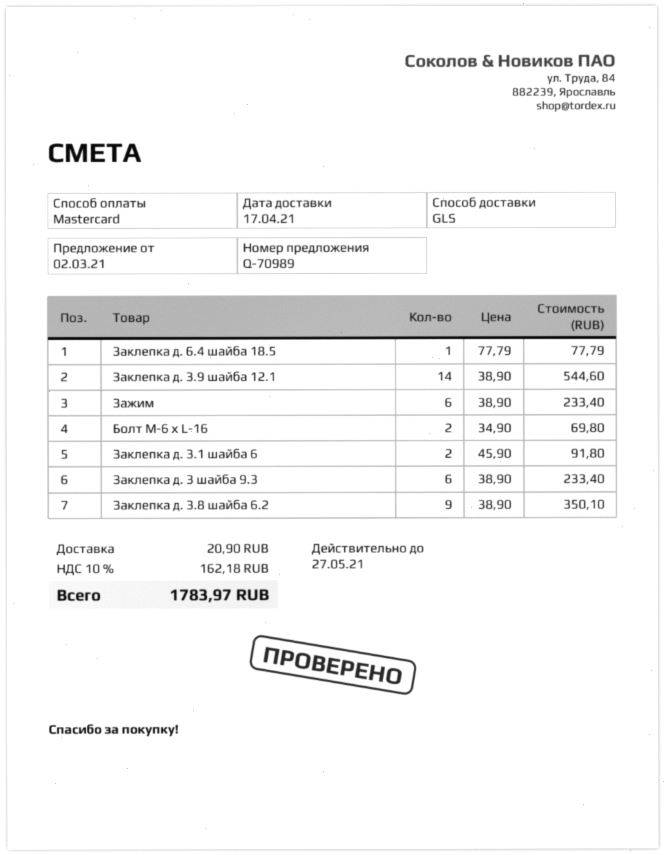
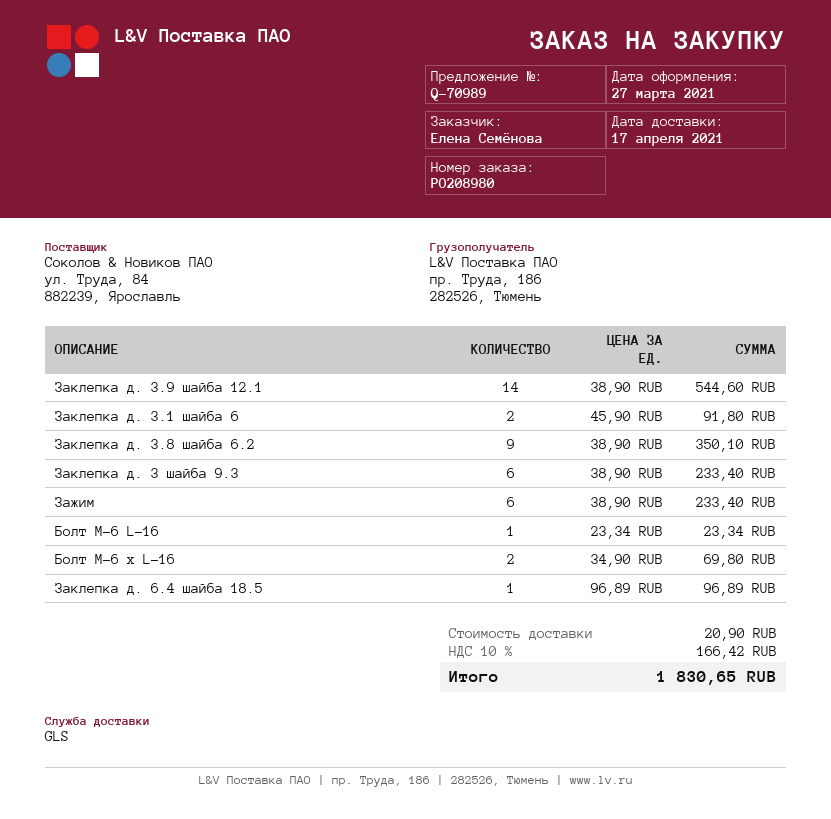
Заклепка д. 6.4 шайба 18.5: 1 x 77.79 = 77.79 -> 1 x 96.89 = 96.89
Болт M-6 L-16: none -> 1 x 23.34 = 23.34
tax: 10% = 162.18 -> 10% = 166.42
total: 1783.97 -> 1830.65

